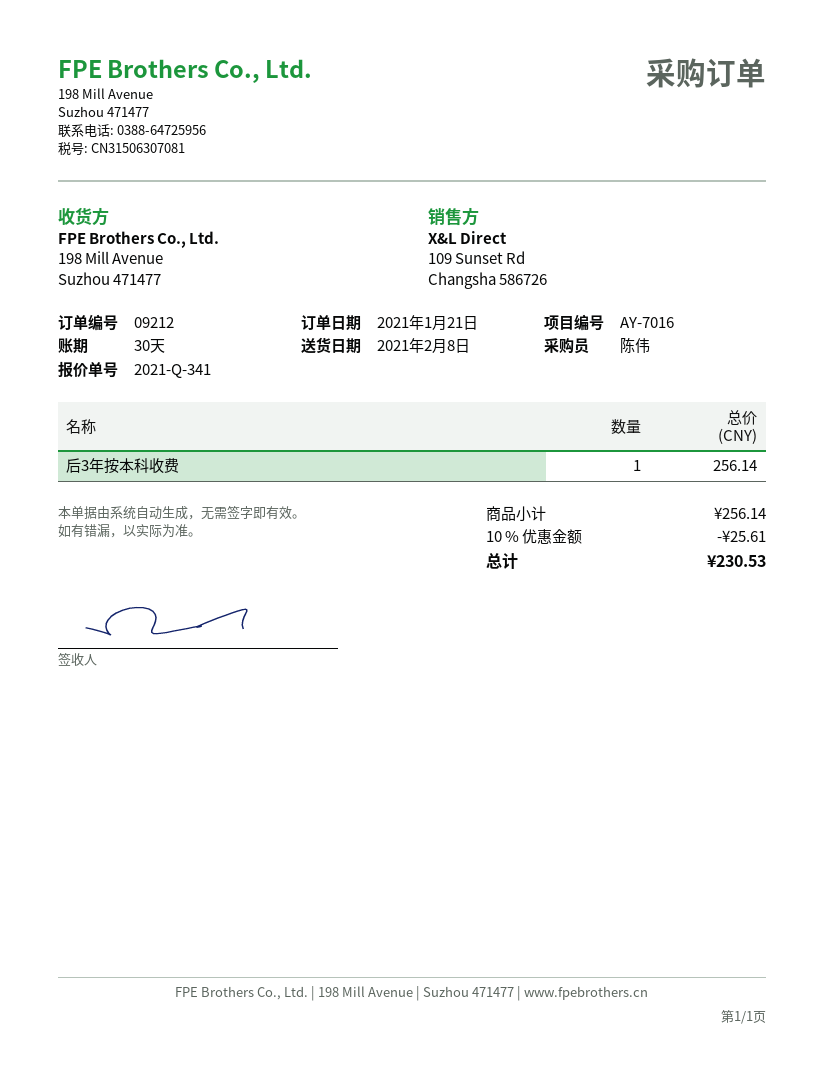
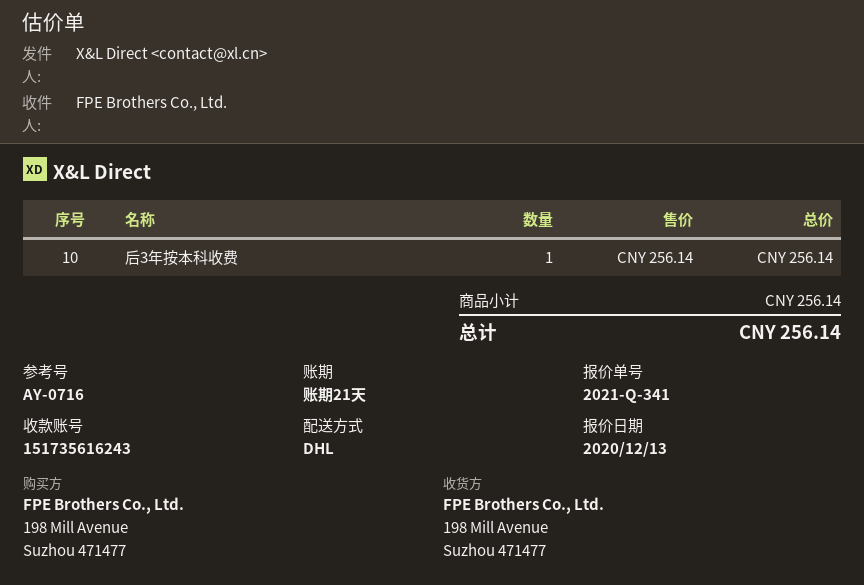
payment terms: 30 days -> 21 days
reference: AY-7016 -> AY-0716
discount: 10% = 25.61 -> none
total: 230.53 -> 256.14

